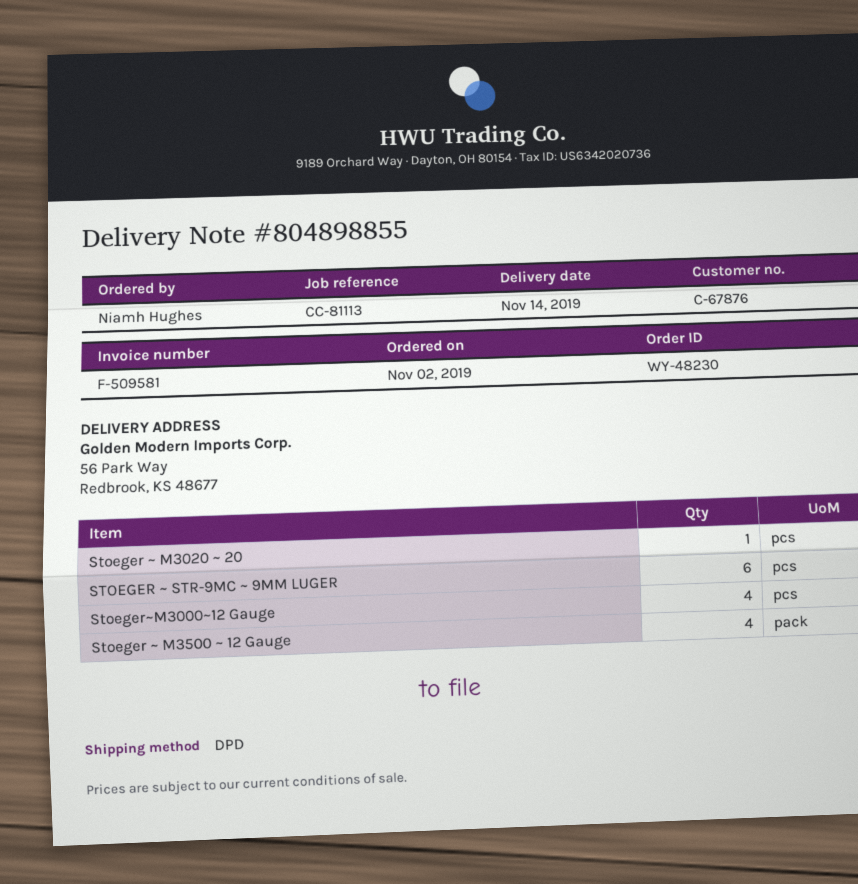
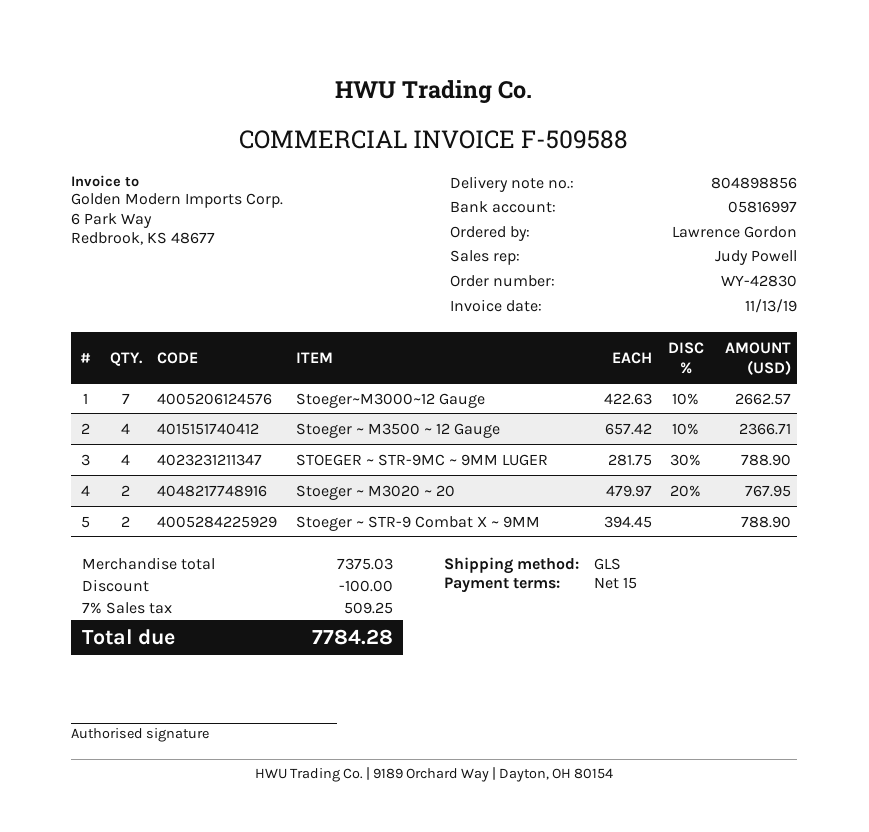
order number: WY-48230 -> WY-42830
delivery note number: 804898855 -> 804898856
invoice number: F-509581 -> F-509588
ordered by: Niamh Hughes -> Lawrence Gordon
shipping method: DPD -> GLS
Stoeger ~ M3020 ~ 20: 1 -> 2
STOEGER ~ STR-9MC ~ 9MM LUGER: 6 -> 4
Stoeger~M3000~12 Gauge: 4 -> 7
Stoeger ~ STR-9 Combat X ~ 9MM: none -> 2

